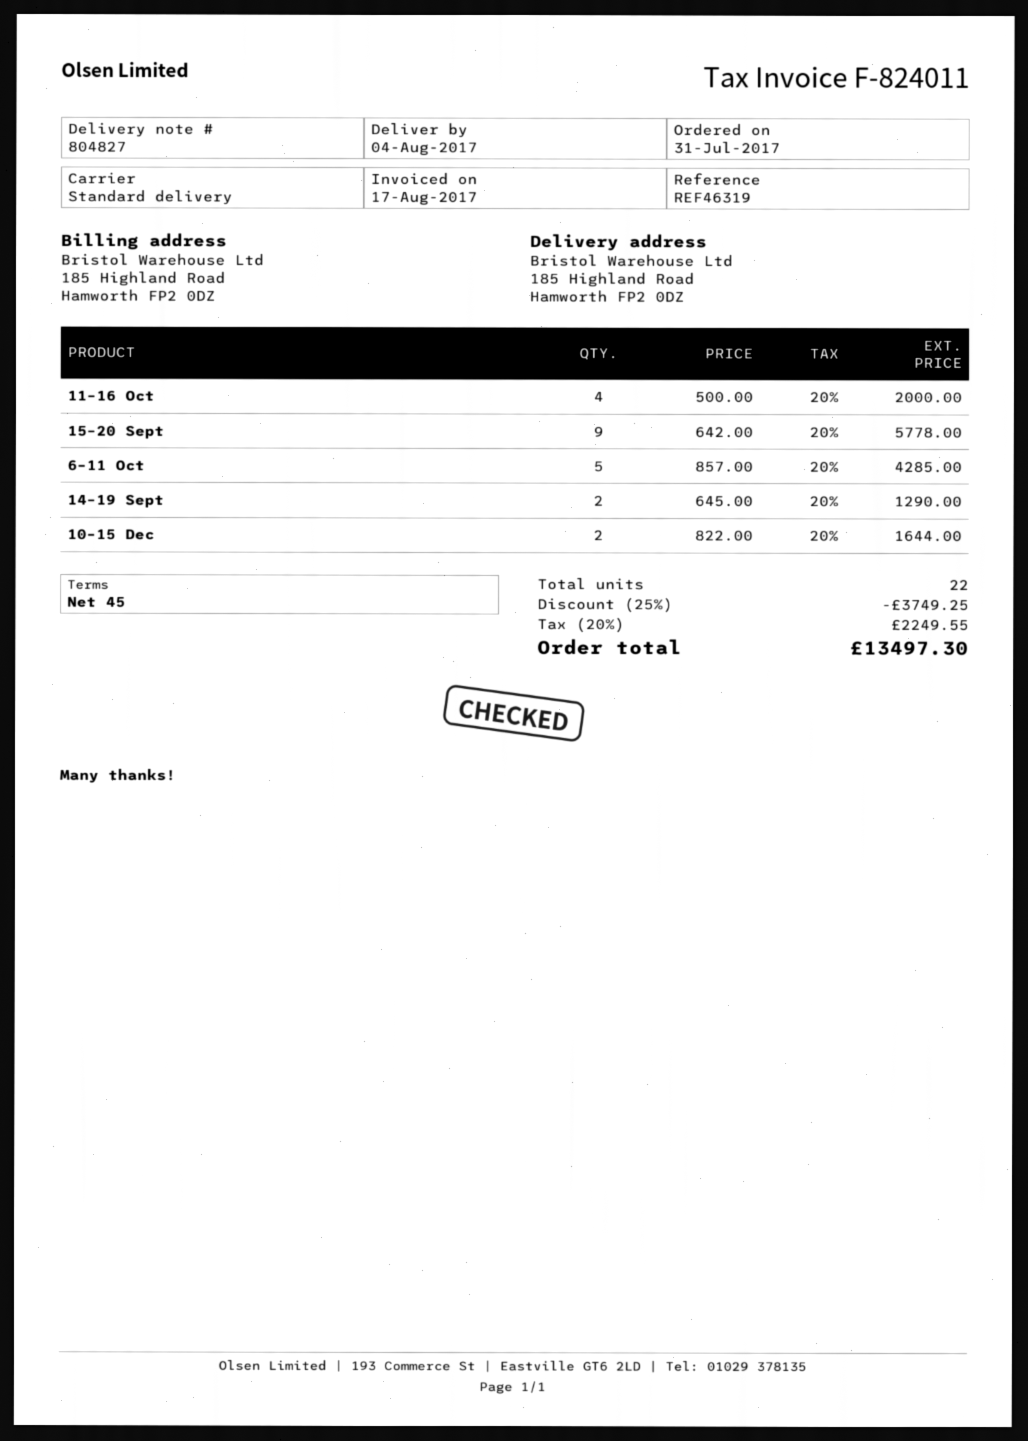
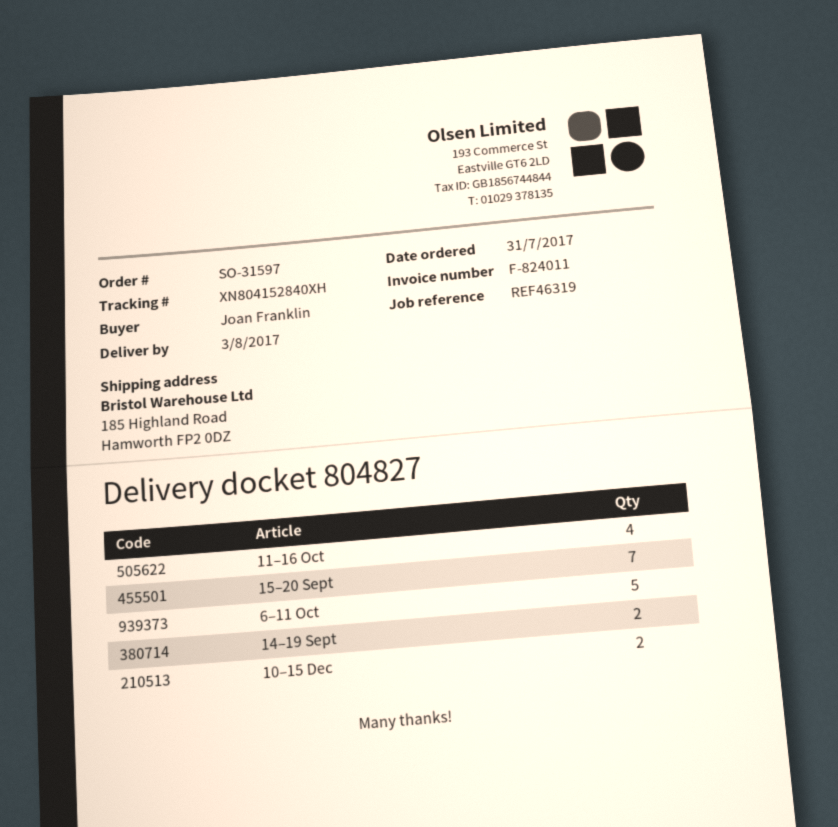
delivery date: 2017-08-04 -> 2017-08-03
15–20 Sept: 9 -> 7

